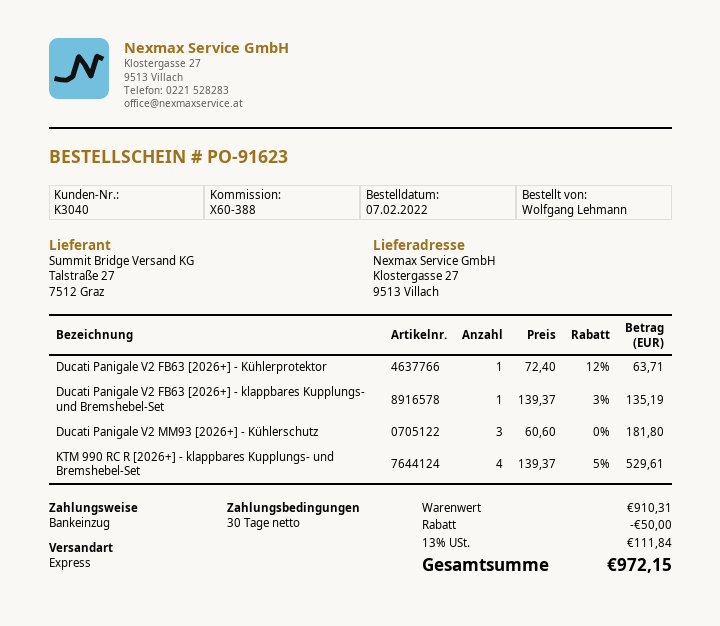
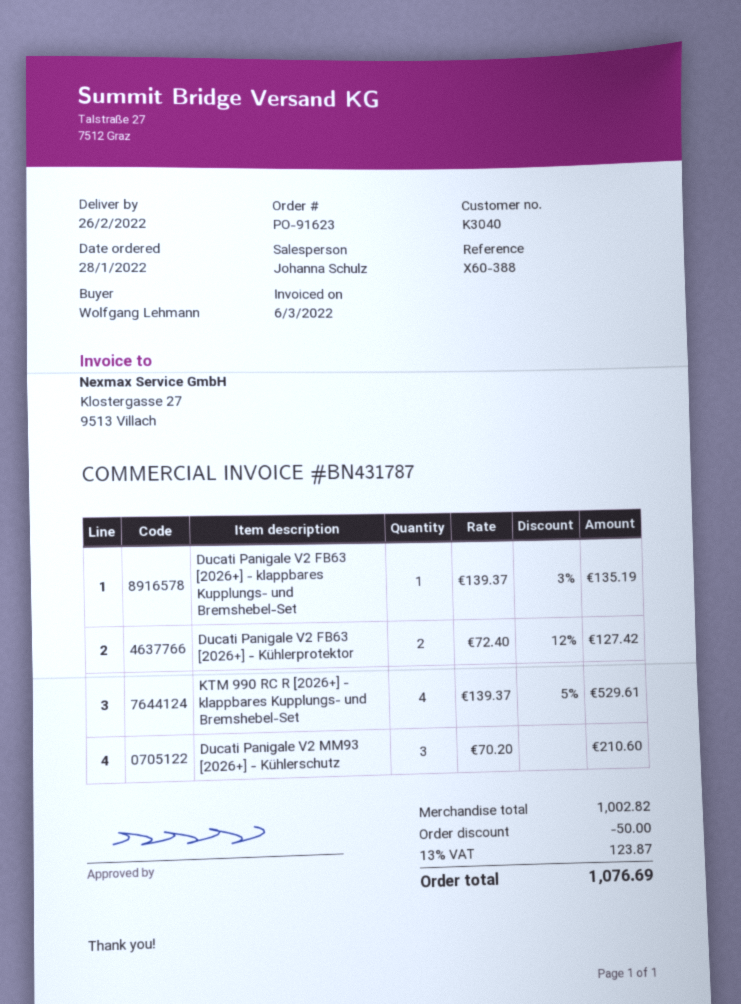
order date: 2022-02-07 -> 2022-01-28
Ducati Panigale V2 FB63 [2026+] - Kühlerprotektor: 1 x 72.40 - 12% = 63.71 -> 2 x 72.40 - 12% = 127.42
Ducati Panigale V2 MM93 [2026+] - Kühlerschutz: 3 x 60.60 = 181.80 -> 3 x 70.20 = 210.60
subtotal: 910.31 -> 1002.82
tax: 13% = 111.84 -> 13% = 123.87
total: 972.15 -> 1076.69

